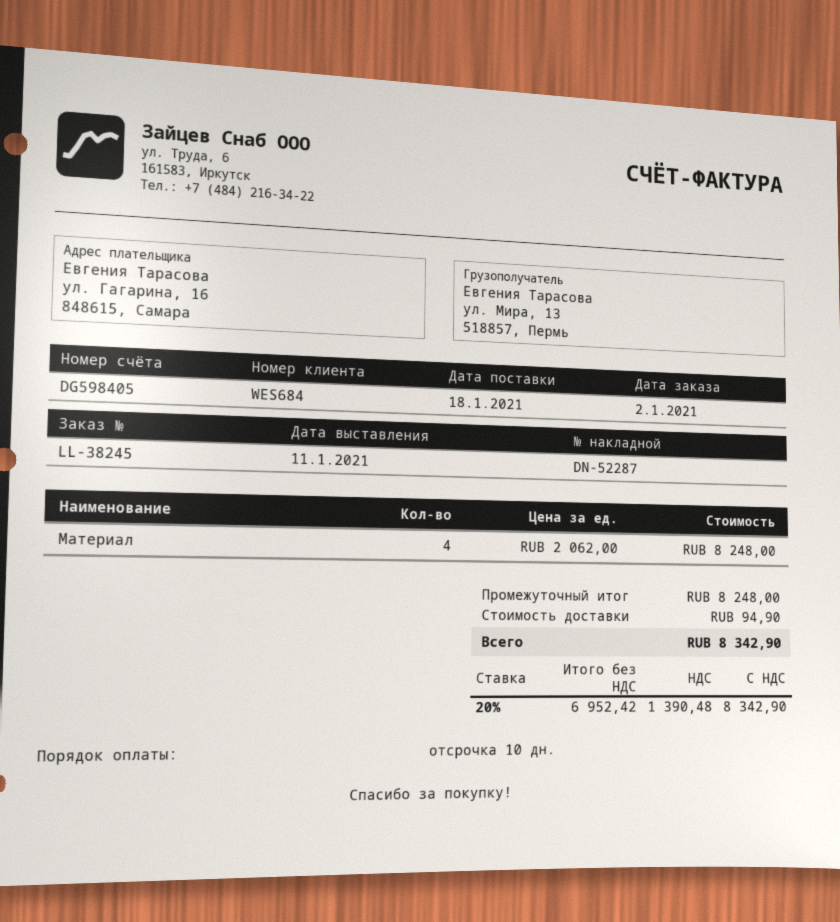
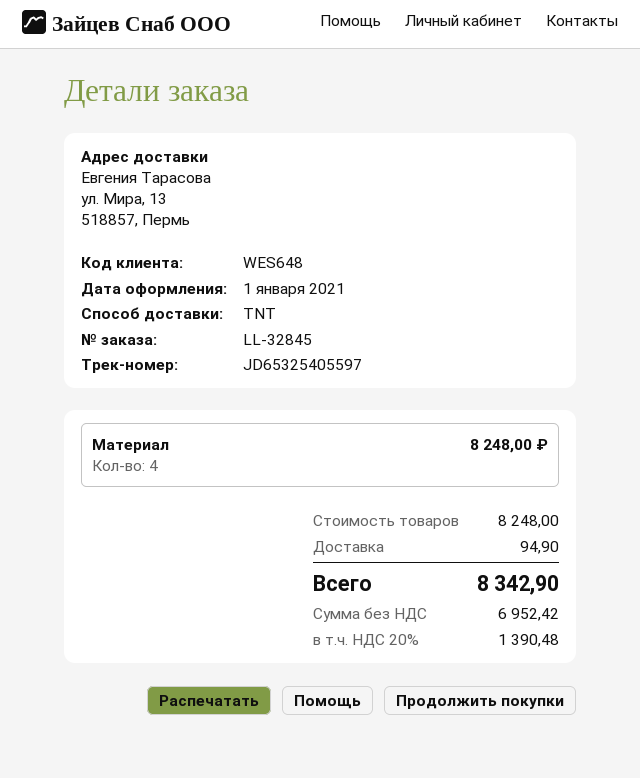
order number: LL-38245 -> LL-32845
order date: 2021-01-02 -> 2021-01-01
customer number: WES684 -> WES648

